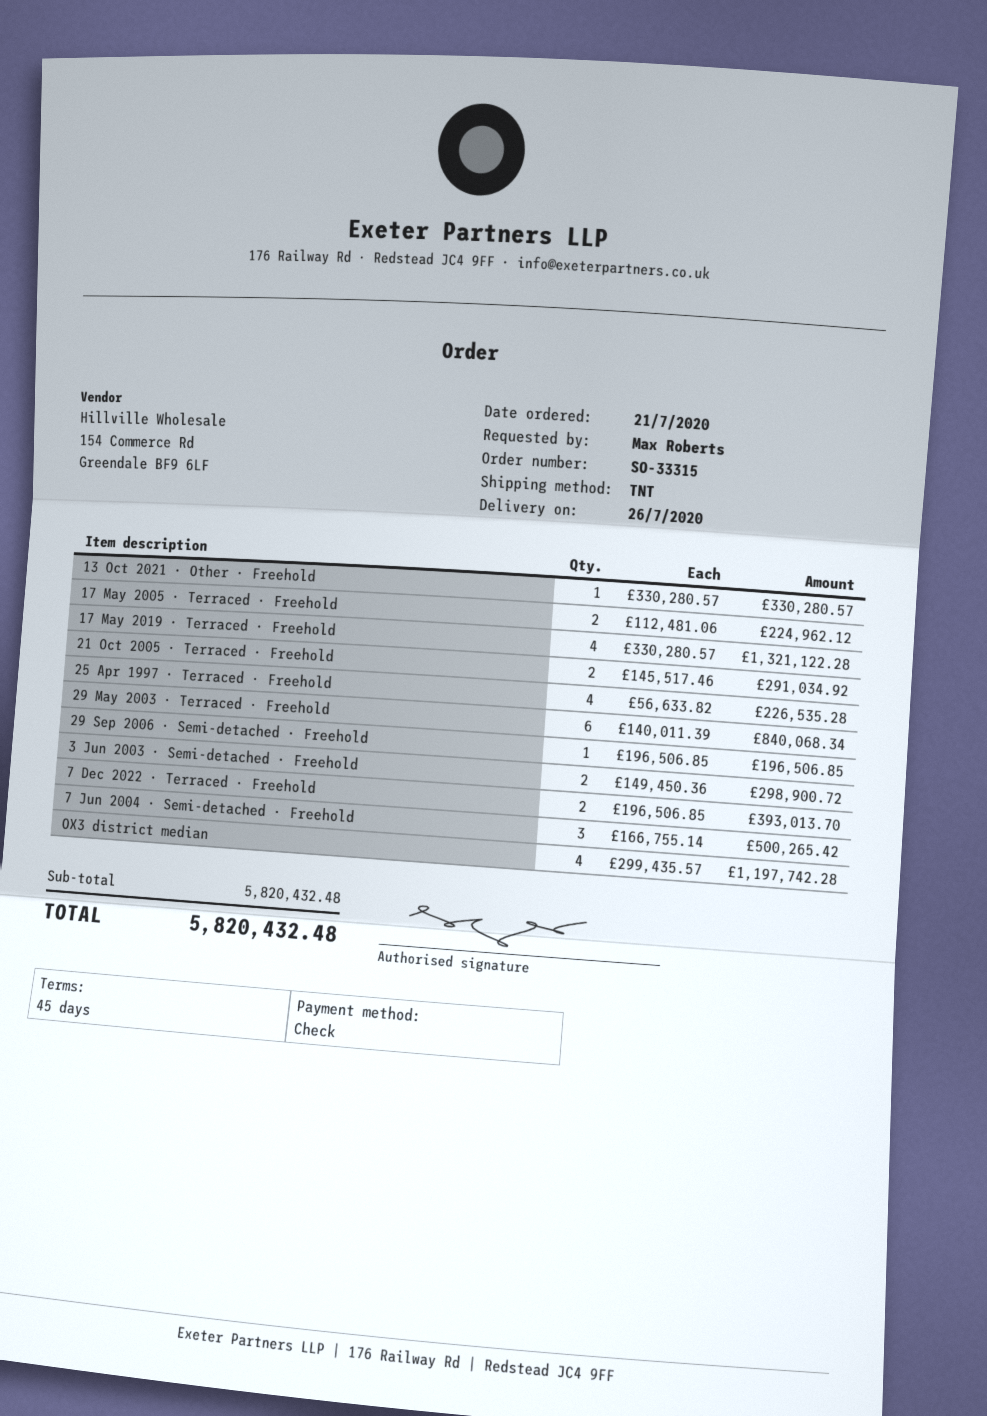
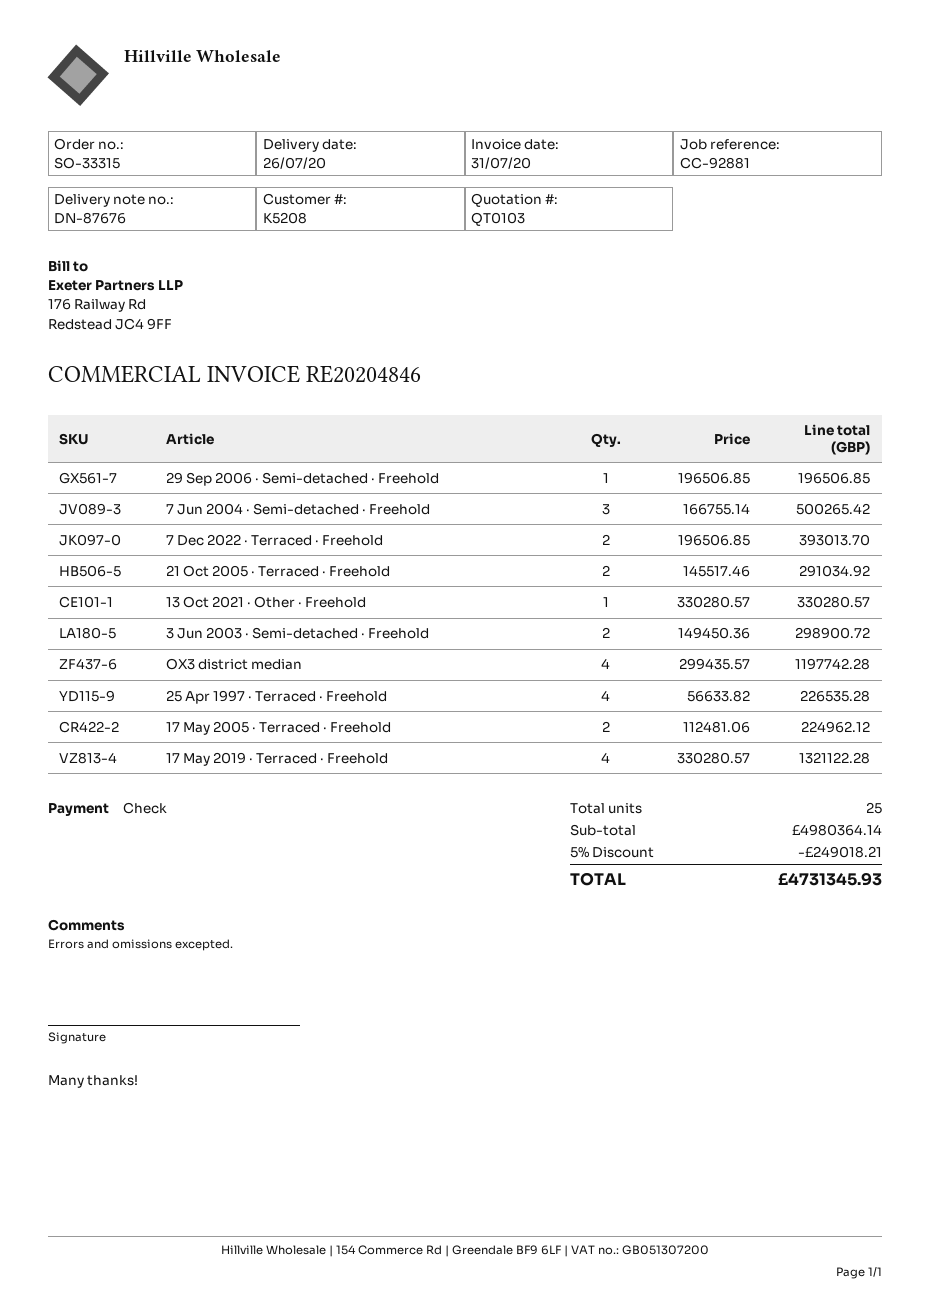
29 May 2003 · Terraced · Freehold: 6 x 140011.39 = 840068.34 -> none
subtotal: 5820432.48 -> 4980364.14
discount: none -> 5% = 249018.21
total: 5820432.48 -> 4731345.93

